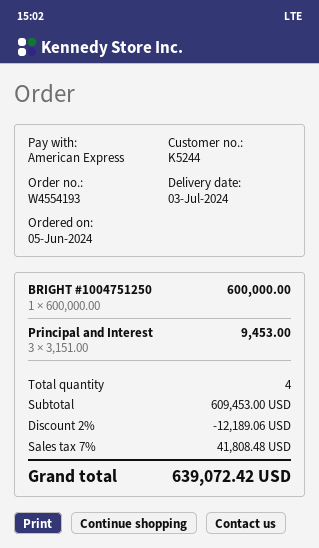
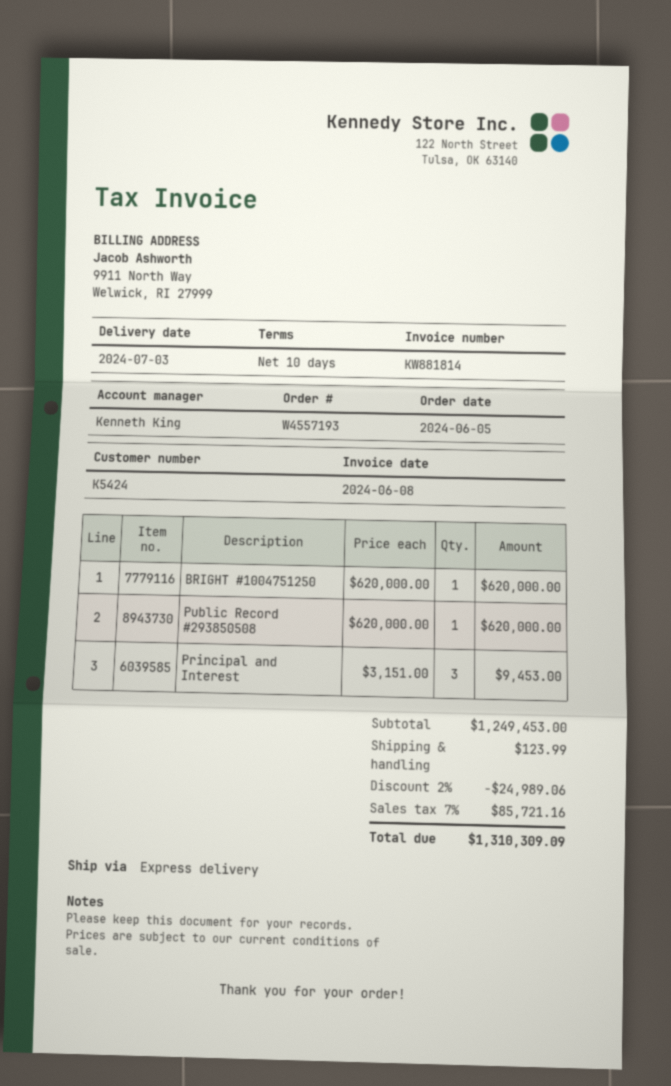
order number: W4554193 -> W4557193
customer number: K5244 -> K5424
BRIGHT #1004751250: 1 x 600000.00 = 600000.00 -> 1 x 620000.00 = 620000.00
Public Record #293850508: none -> 1 x 620000.00 = 620000.00
subtotal: 609453.00 -> 1249453.00
discount: 2% = 12189.06 -> 2% = 24989.06
shipping: none -> 123.99
tax: 7% = 41808.48 -> 7% = 85721.16
total: 639072.42 -> 1310309.09

